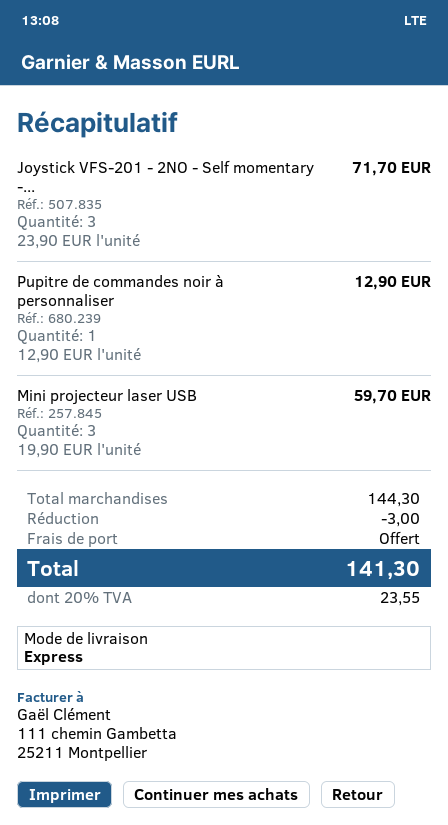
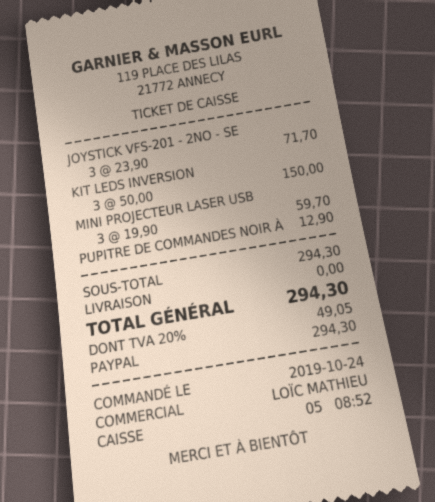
KIT LEDS INVERSION: none -> 3 x 50.00 = 150.00
subtotal: 144.30 -> 294.30
discount: 3.00 -> none
tax: 20% = 23.55 -> 20% = 49.05
total: 141.30 -> 294.30

